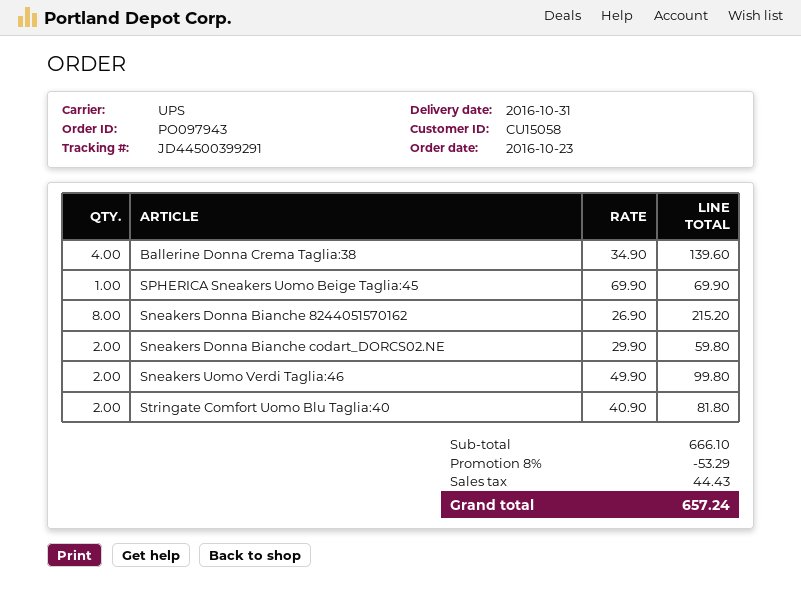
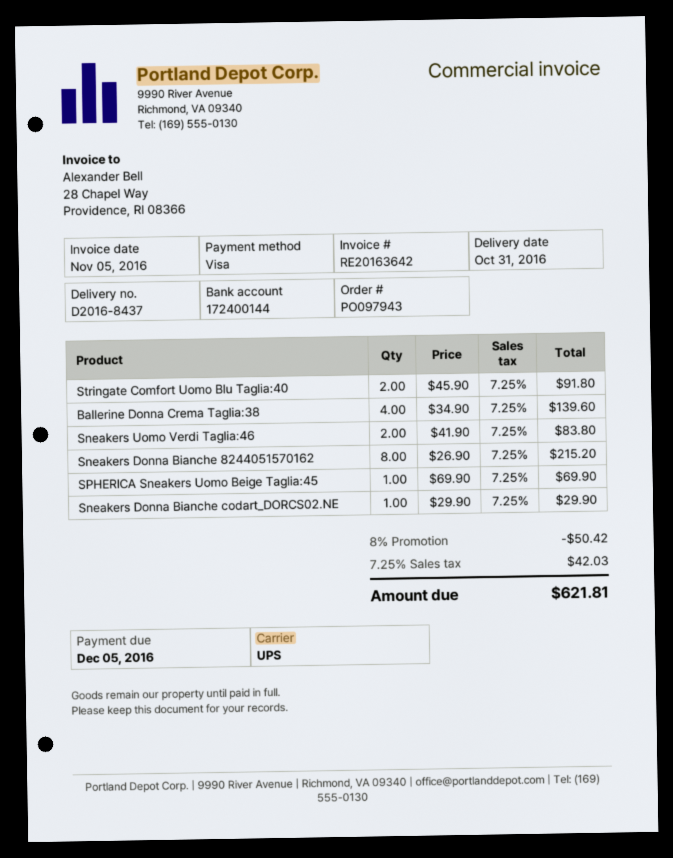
Sneakers Donna Bianche codart_DORCS02.NE: 2 x 29.90 = 59.80 -> 1 x 29.90 = 29.90
Sneakers Uomo Verdi Taglia:46: 2 x 49.90 = 99.80 -> 2 x 41.90 = 83.80
Stringate Comfort Uomo Blu Taglia:40: 2 x 40.90 = 81.80 -> 2 x 45.90 = 91.80
discount: 8% = 53.29 -> 8% = 50.42
tax: 44.43 -> 42.03
total: 657.24 -> 621.81

